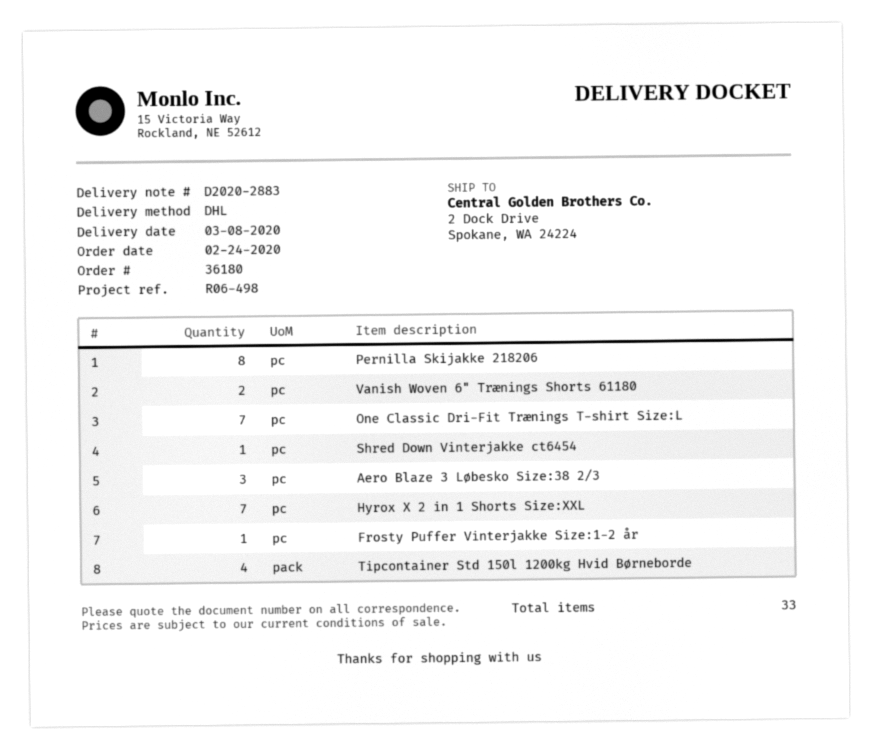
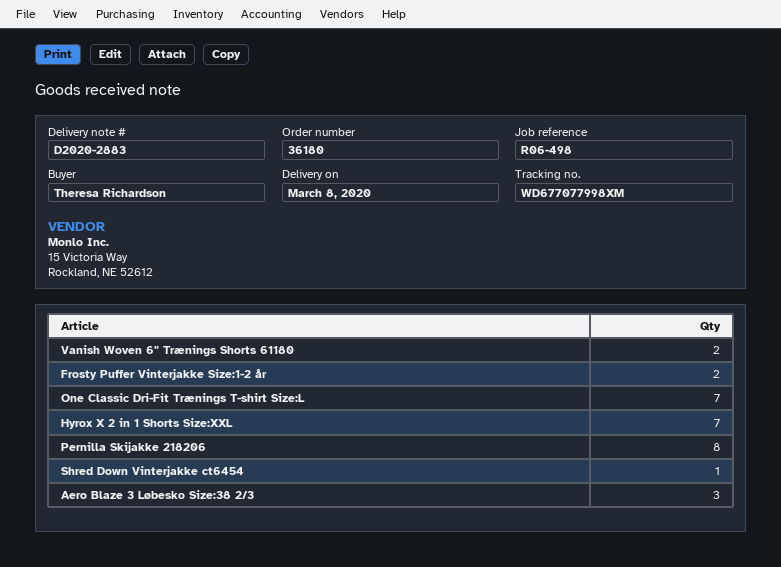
Frosty Puffer Vinterjakke Size:1-2 år: 1 -> 2
Tipcontainer Std 150l 1200kg Hvid Børneborde: 4 -> none

